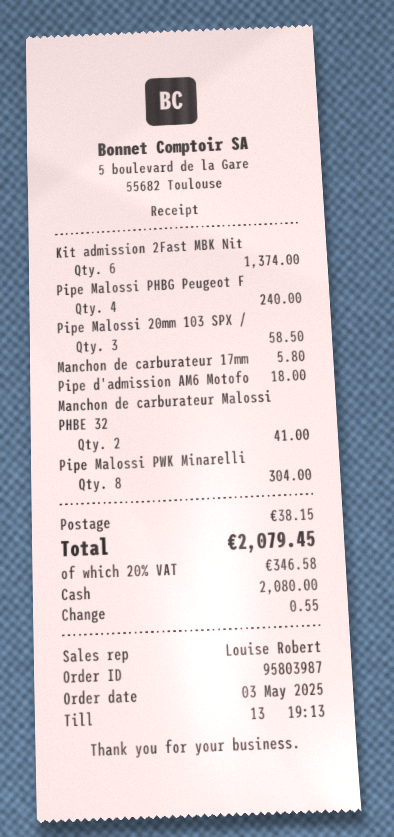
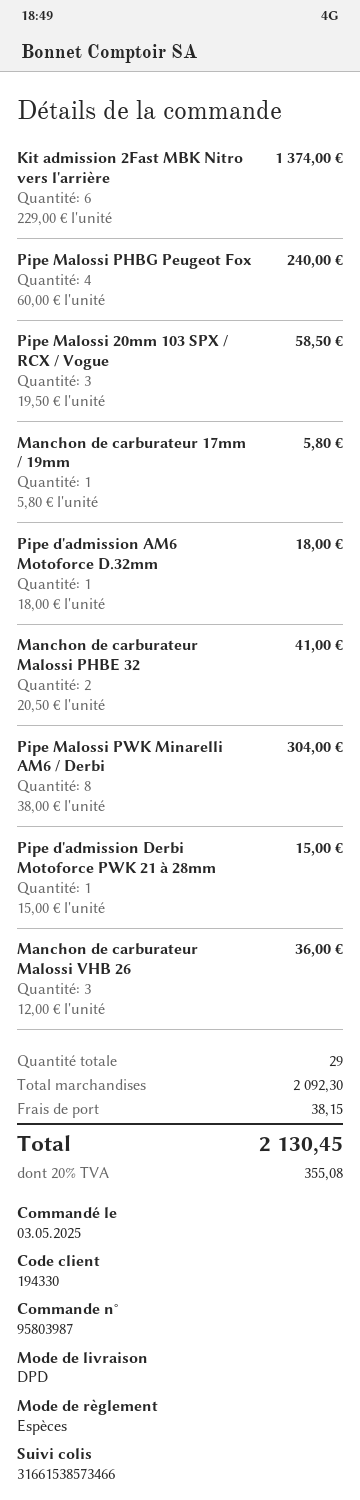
Pipe d'admission Derbi Motoforce PWK 21 à 28mm: none -> 1 for 15.00
Manchon de carburateur Malossi VHB 26: none -> 3 for 36.00
tax: 20% = 346.58 -> 20% = 355.08
total: 2079.45 -> 2130.45

